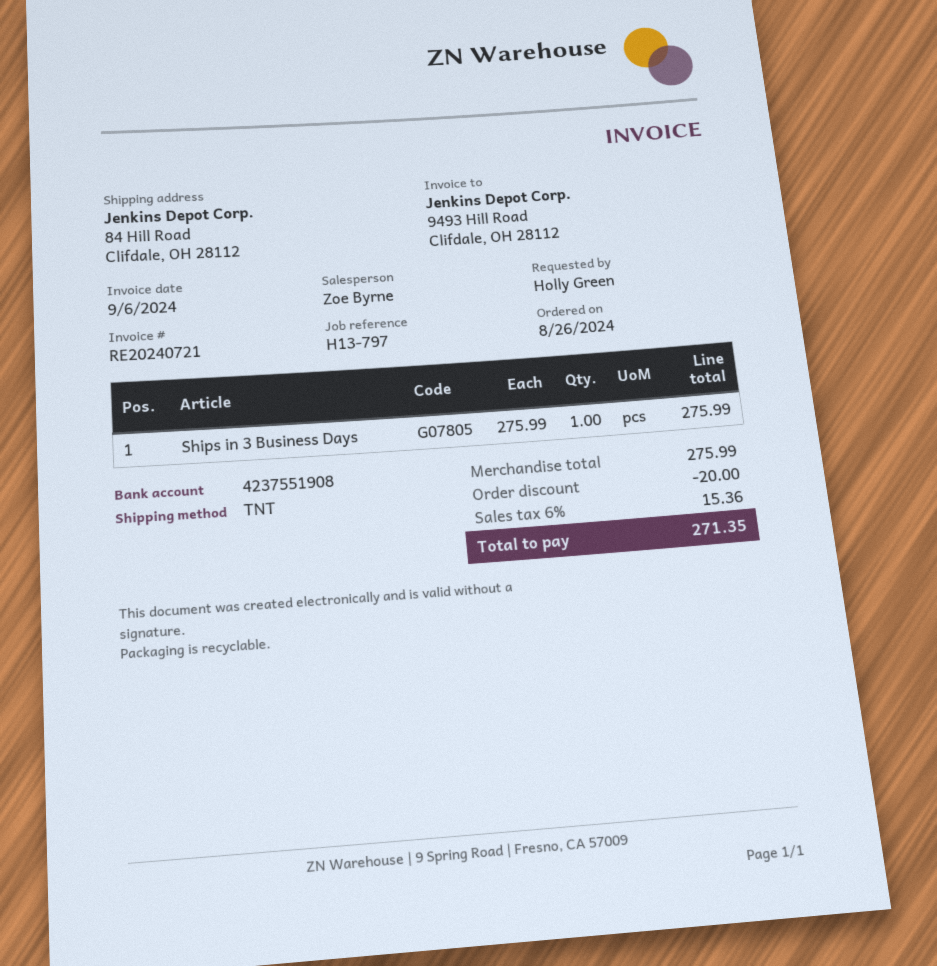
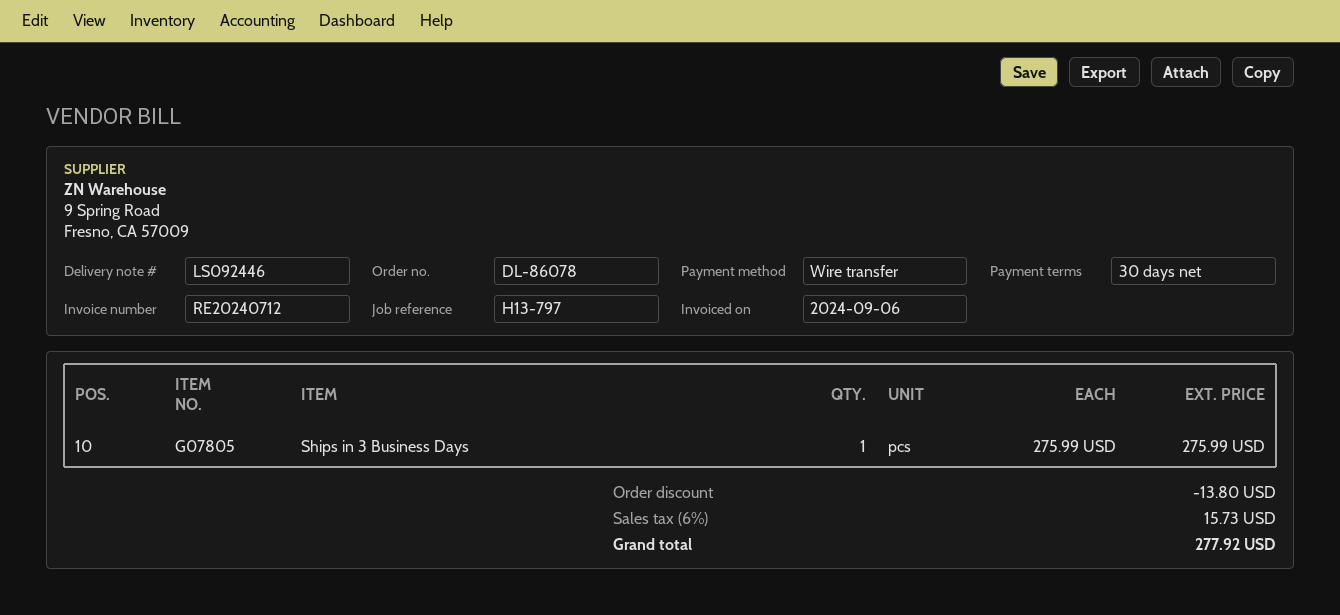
invoice number: RE20240721 -> RE20240712
discount: 20.00 -> 13.80
tax: 6% = 15.36 -> 6% = 15.73
total: 271.35 -> 277.92

